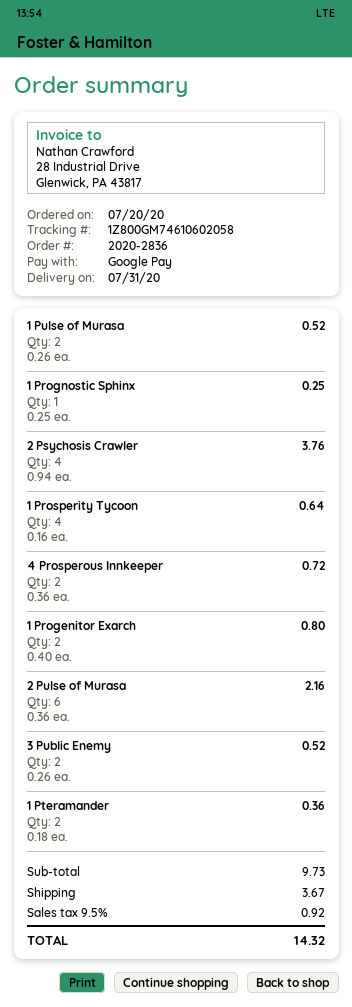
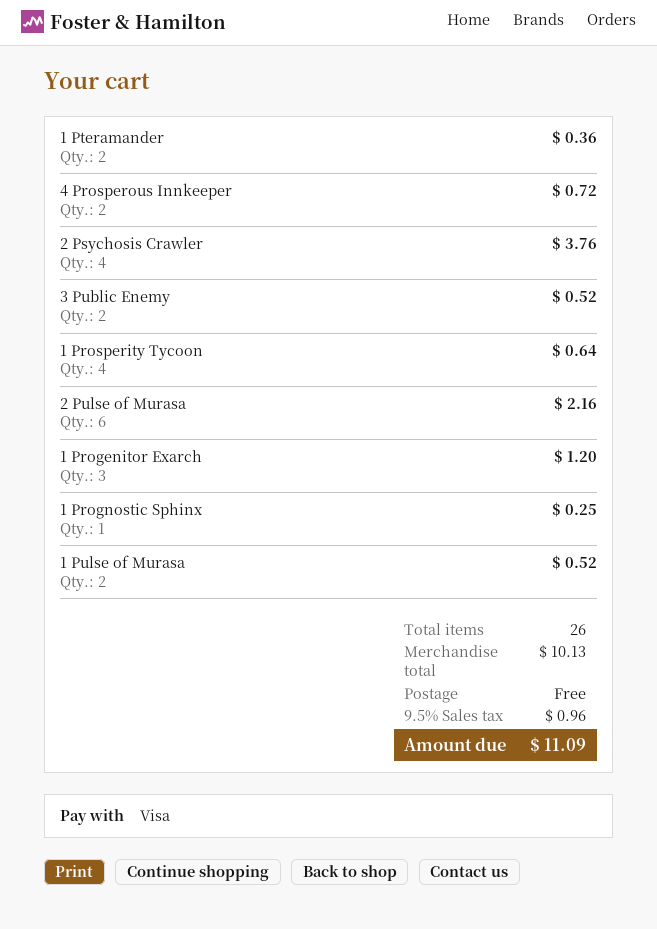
payment method: Google Pay -> Visa
1 Progenitor Exarch: 2 for 0.80 -> 3 for 1.20
subtotal: 9.73 -> 10.13
shipping: 3.67 -> 0.00
tax: 9.5% = 0.92 -> 9.5% = 0.96
total: 14.32 -> 11.09

